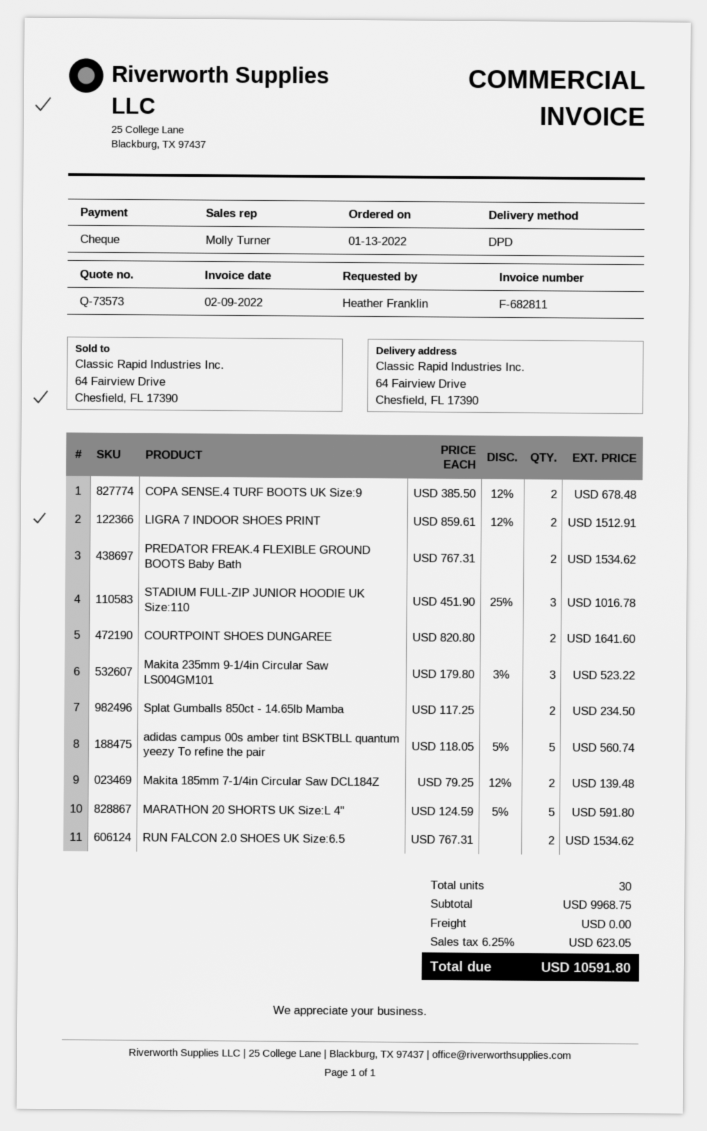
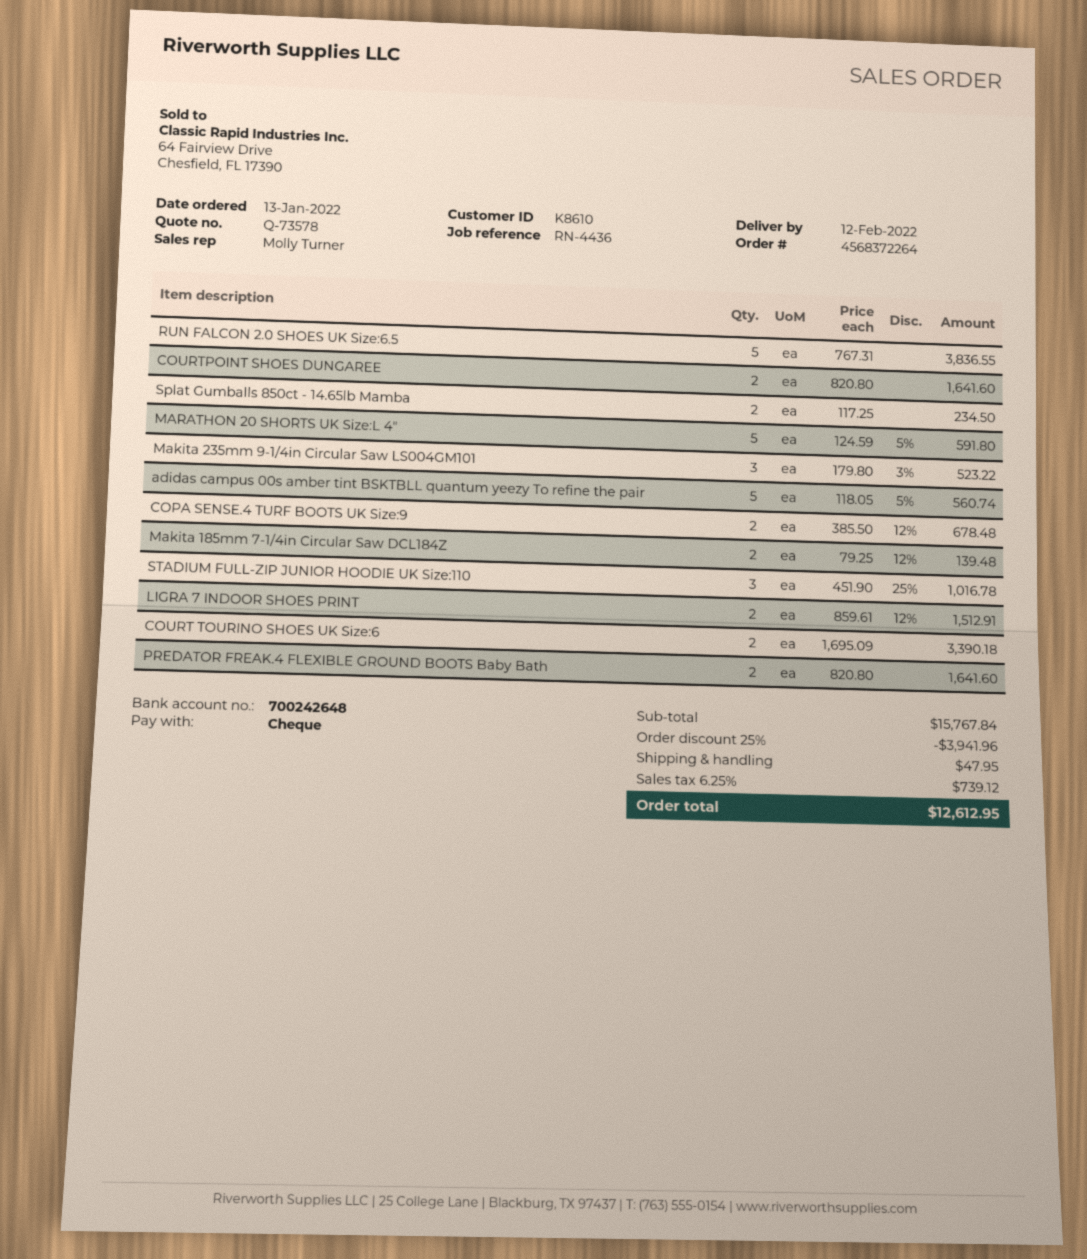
quote number: Q-73573 -> Q-73578
PREDATOR FREAK.4 FLEXIBLE GROUND BOOTS Baby Bath: 2 x 767.31 = 1534.62 -> 2 x 820.80 = 1641.60
RUN FALCON 2.0 SHOES UK Size:6.5: 2 x 767.31 = 1534.62 -> 5 x 767.31 = 3836.55
COURT TOURINO SHOES UK Size:6: none -> 2 x 1695.09 = 3390.18
subtotal: 9968.75 -> 15767.84
discount: none -> 25% = 3941.96
shipping: 0.00 -> 47.95
tax: 6.25% = 623.05 -> 6.25% = 739.12
total: 10591.80 -> 12612.95

